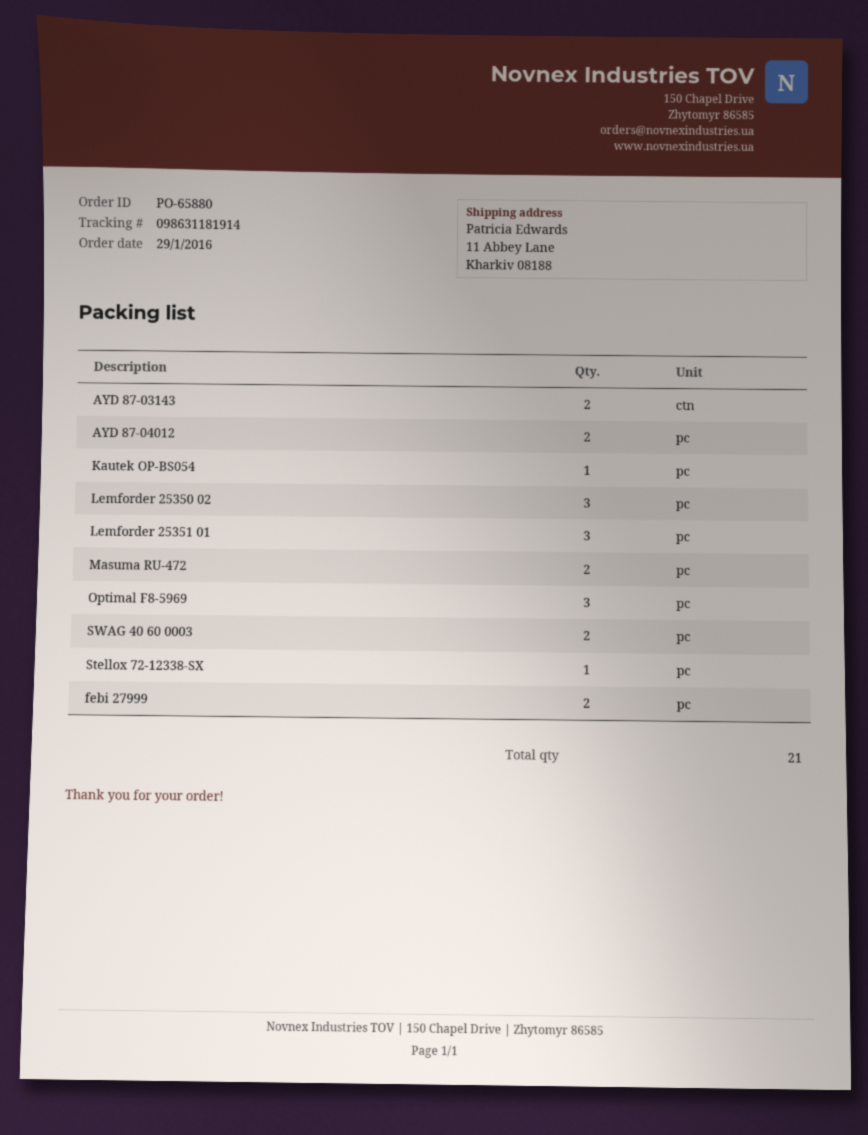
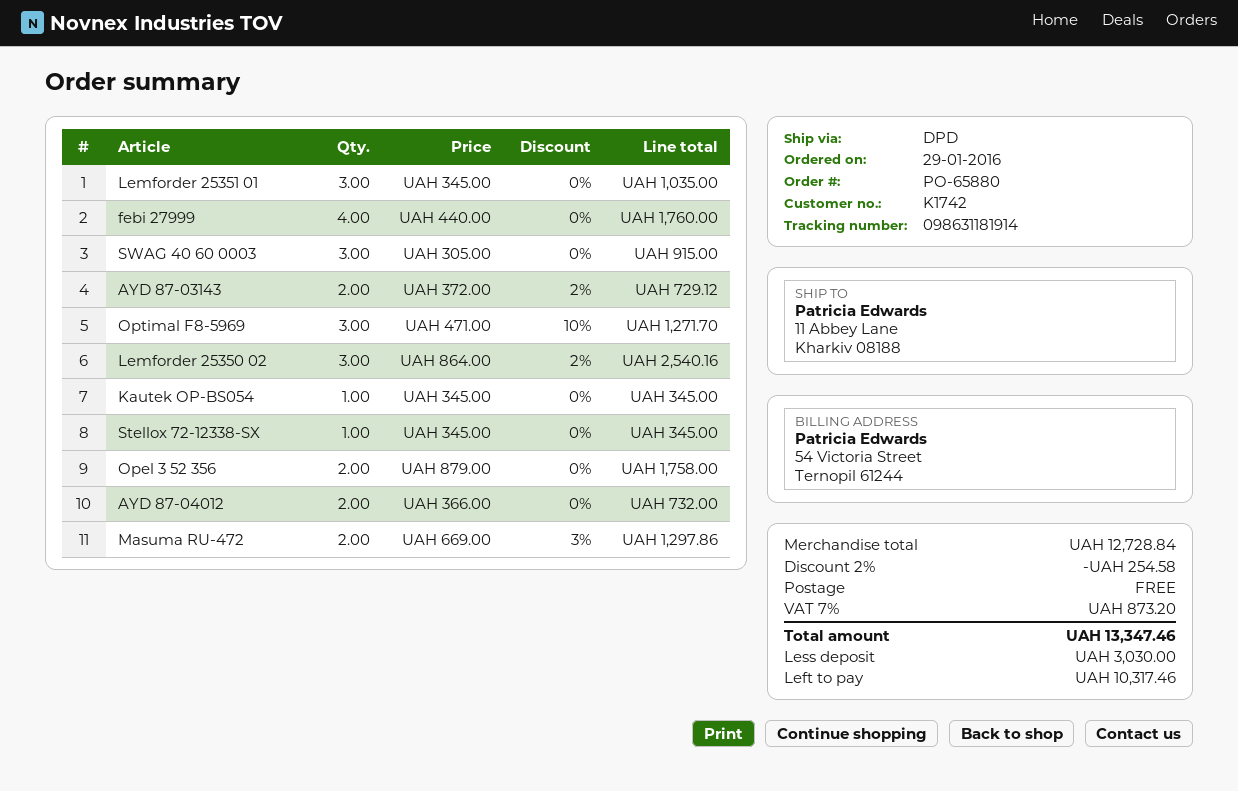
SWAG 40 60 0003: 2 -> 3
febi 27999: 2 -> 4
Opel 3 52 356: none -> 2

